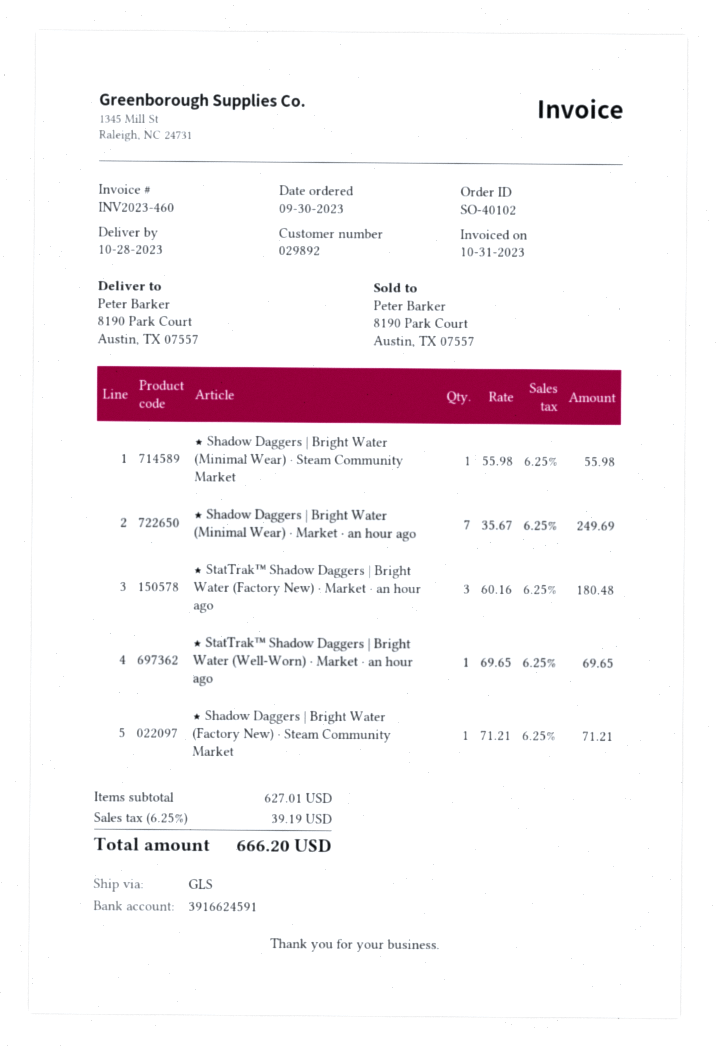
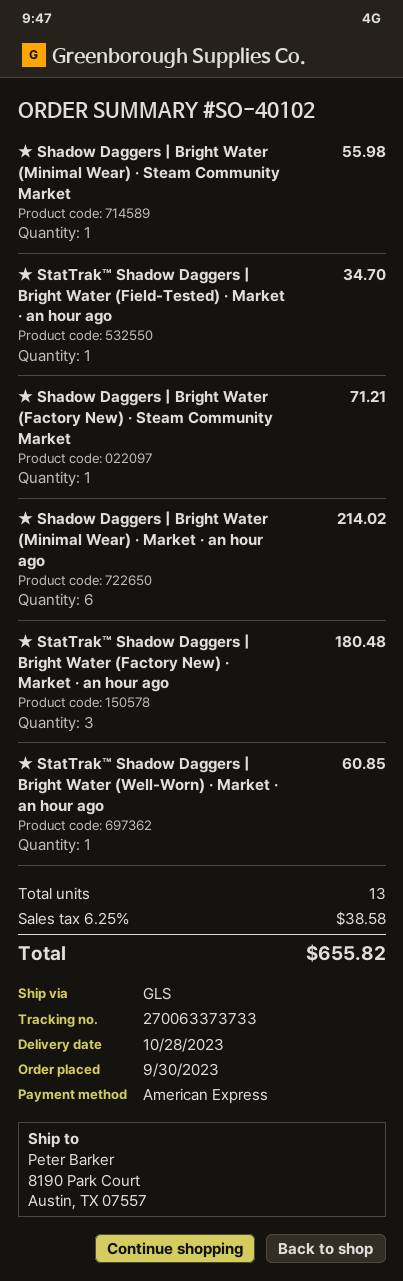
★ Shadow Daggers | Bright Water (Minimal Wear) · Market · an hour ago: 7 for 249.69 -> 6 for 214.02
★ StatTrak™ Shadow Daggers | Bright Water (Well-Worn) · Market · an hour ago: 1 for 69.65 -> 1 for 60.85
★ StatTrak™ Shadow Daggers | Bright Water (Field-Tested) · Market · an hour ago: none -> 1 for 34.70
tax: 6.25% = 39.19 -> 6.25% = 38.58
total: 666.20 -> 655.82

